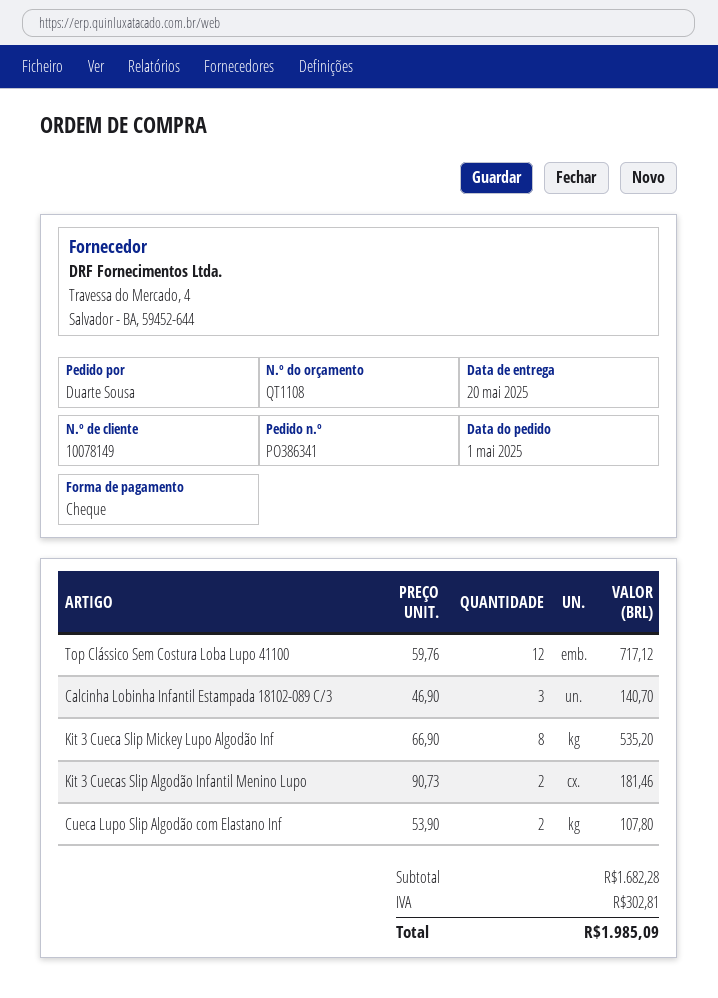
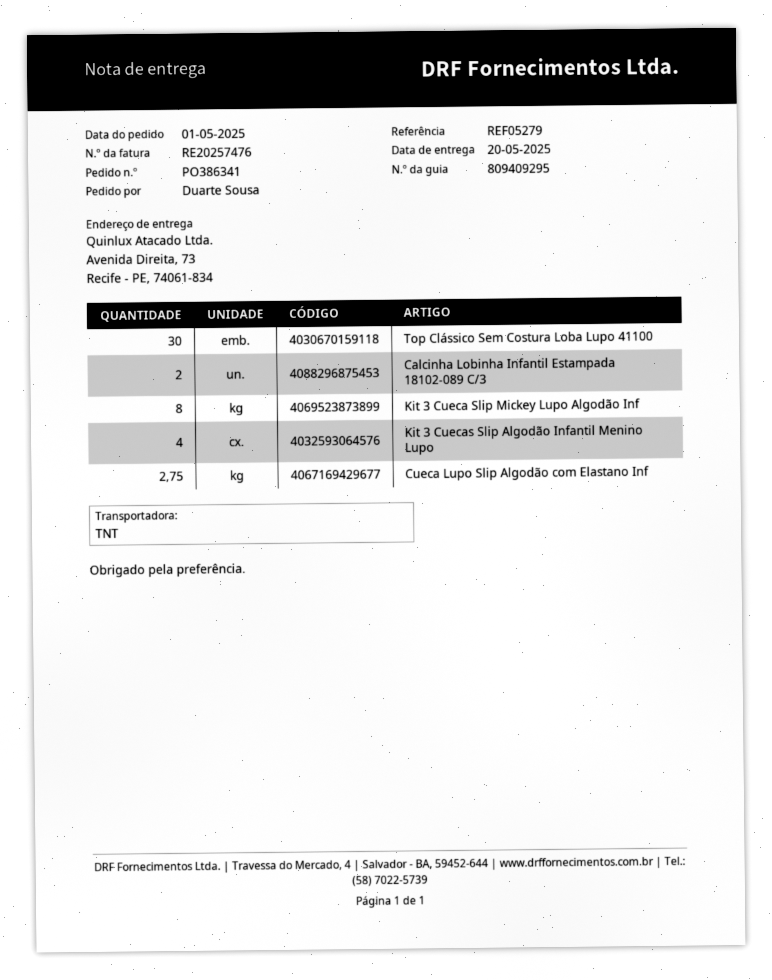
Top Clássico Sem Costura Loba Lupo 41100: 12 -> 30
Calcinha Lobinha Infantil Estampada 18102-089 C/3: 3 -> 2
Kit 3 Cuecas Slip Algodão Infantil Menino Lupo: 2 -> 4
Cueca Lupo Slip Algodão com Elastano Inf: 2 -> 2.75

